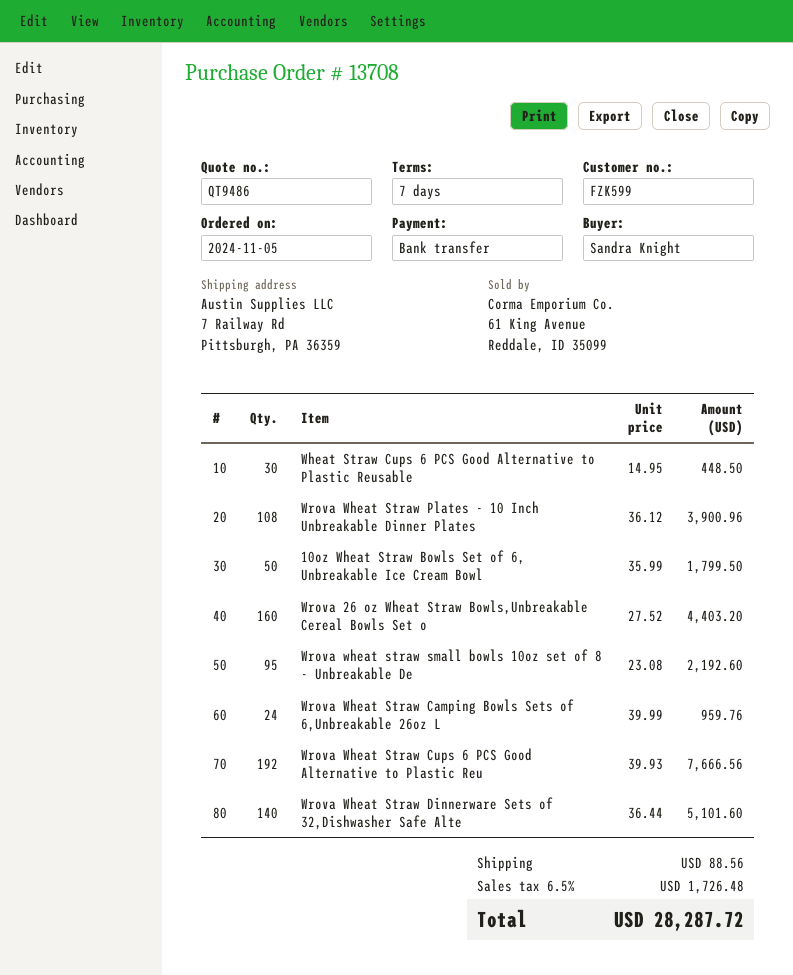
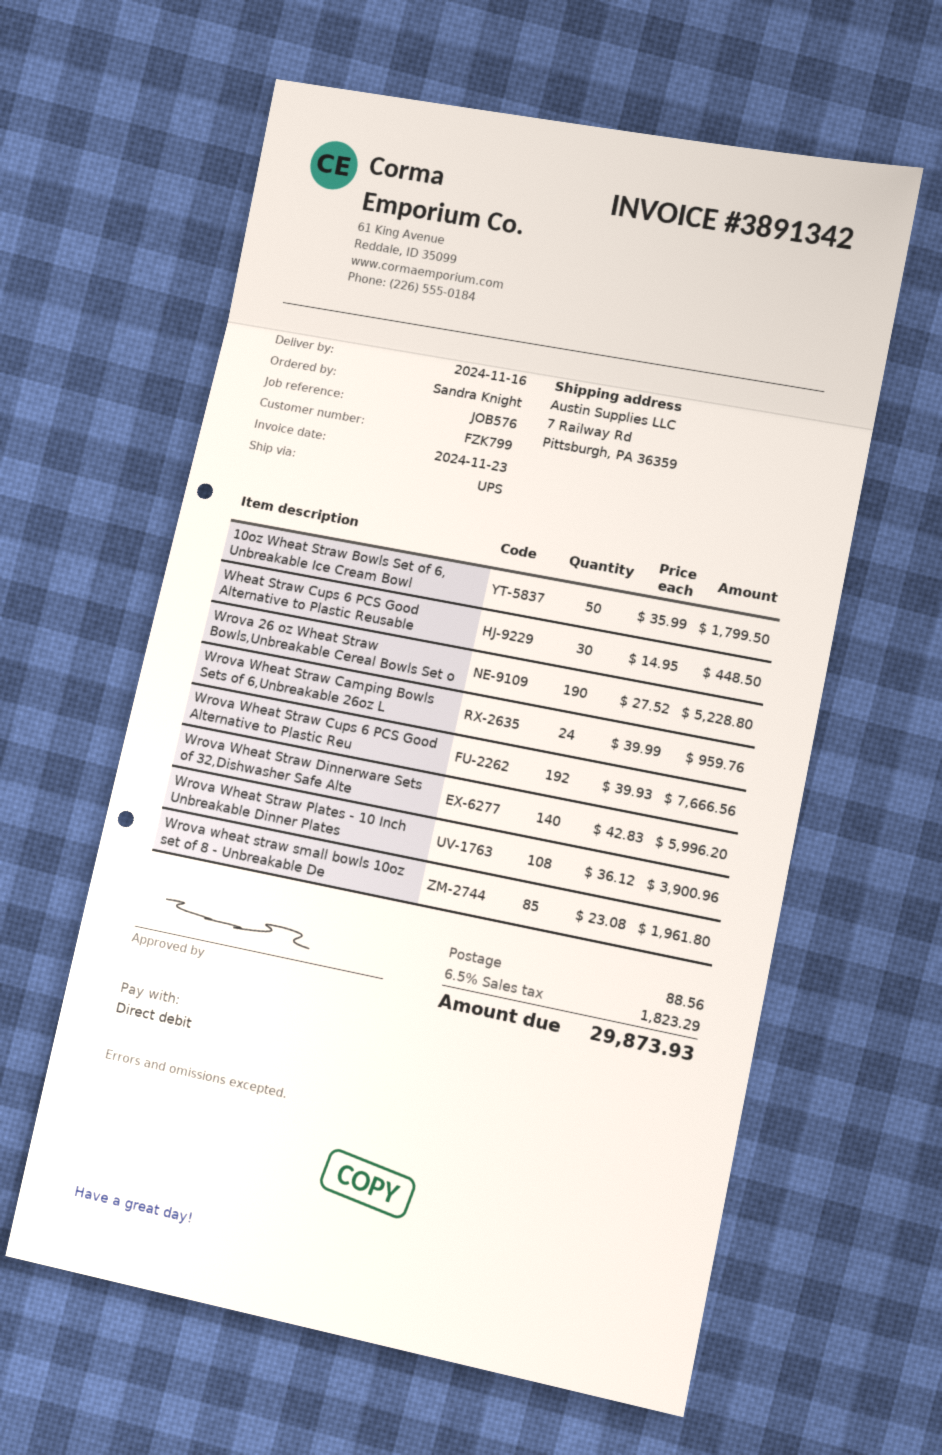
customer number: FZK599 -> FZK799
payment method: bank transfer -> direct debit
Wrova 26 oz Wheat Straw Bowls,Unbreakable Cereal Bowls Set o: 160 x 27.52 = 4403.20 -> 190 x 27.52 = 5228.80
Wrova wheat straw small bowls 10oz set of 8 - Unbreakable De: 95 x 23.08 = 2192.60 -> 85 x 23.08 = 1961.80
Wrova Wheat Straw Dinnerware Sets of 32,Dishwasher Safe Alte: 140 x 36.44 = 5101.60 -> 140 x 42.83 = 5996.20
tax: 6.5% = 1726.48 -> 6.5% = 1823.29
total: 28287.72 -> 29873.93

